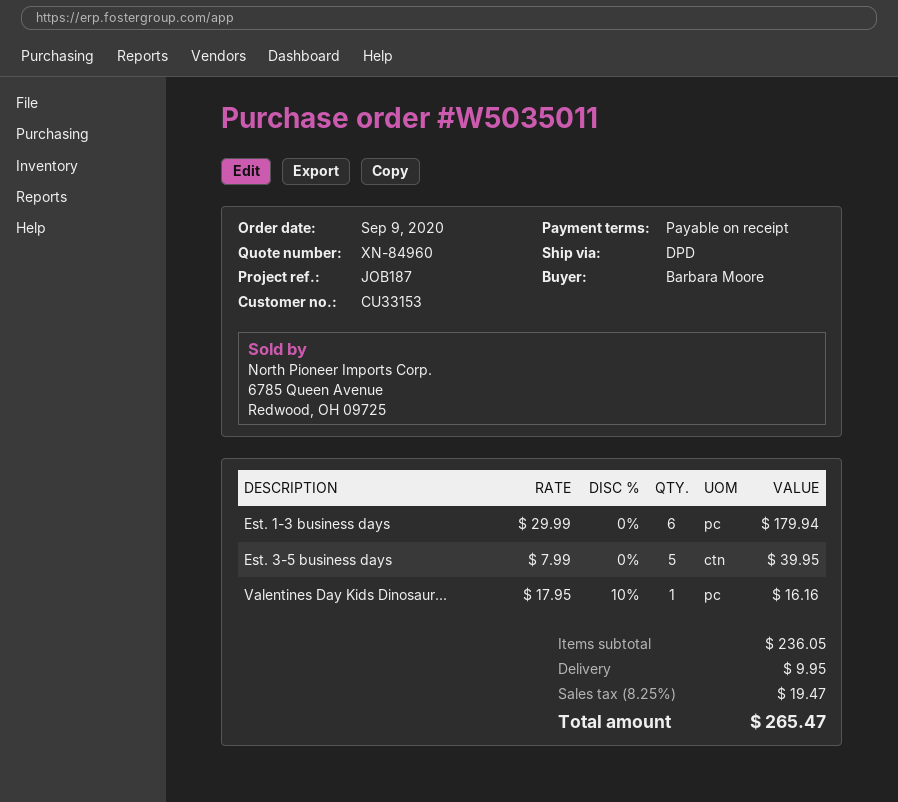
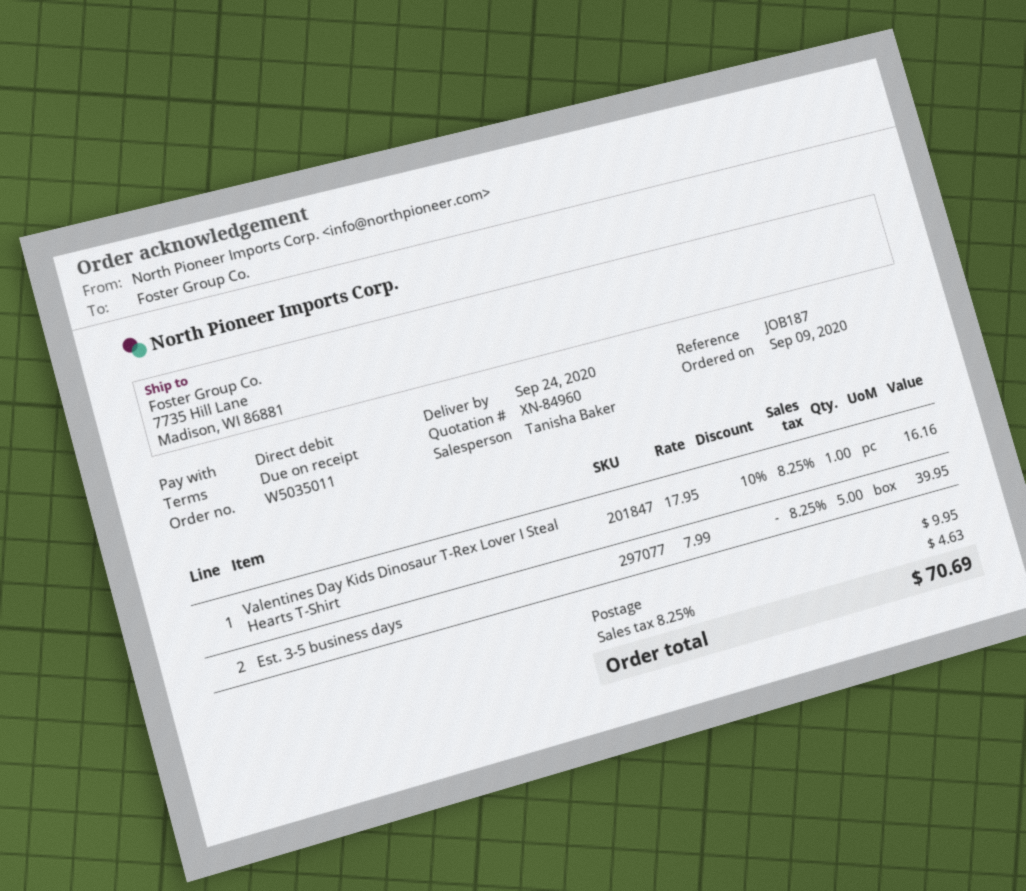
Est. 1-3 business days: 6 x 29.99 = 179.94 -> none
tax: 8.25% = 19.47 -> 8.25% = 4.63
total: 265.47 -> 70.69

